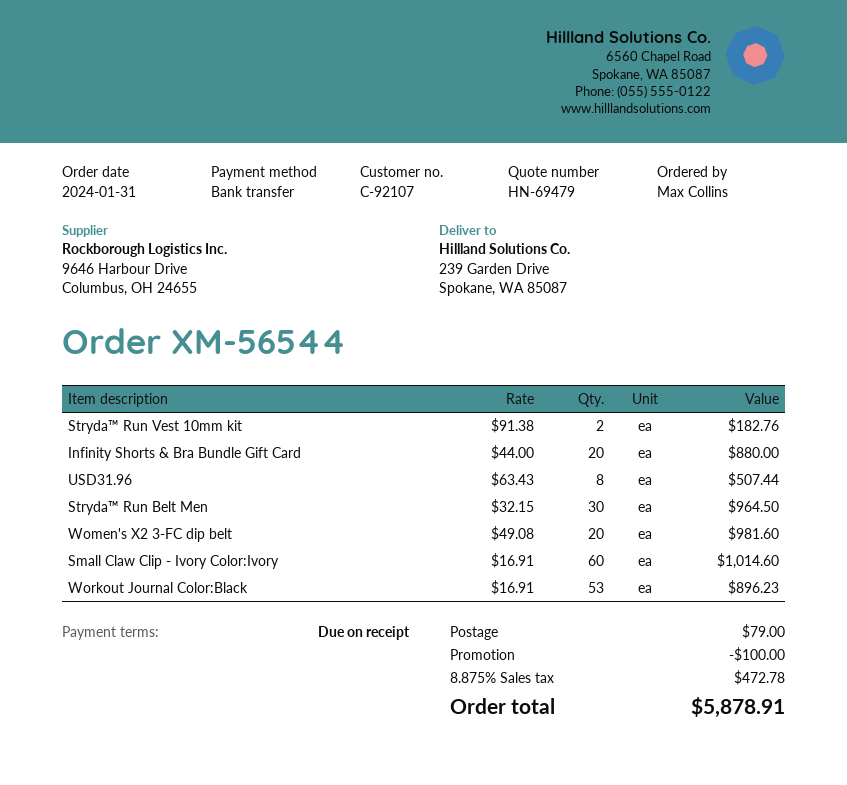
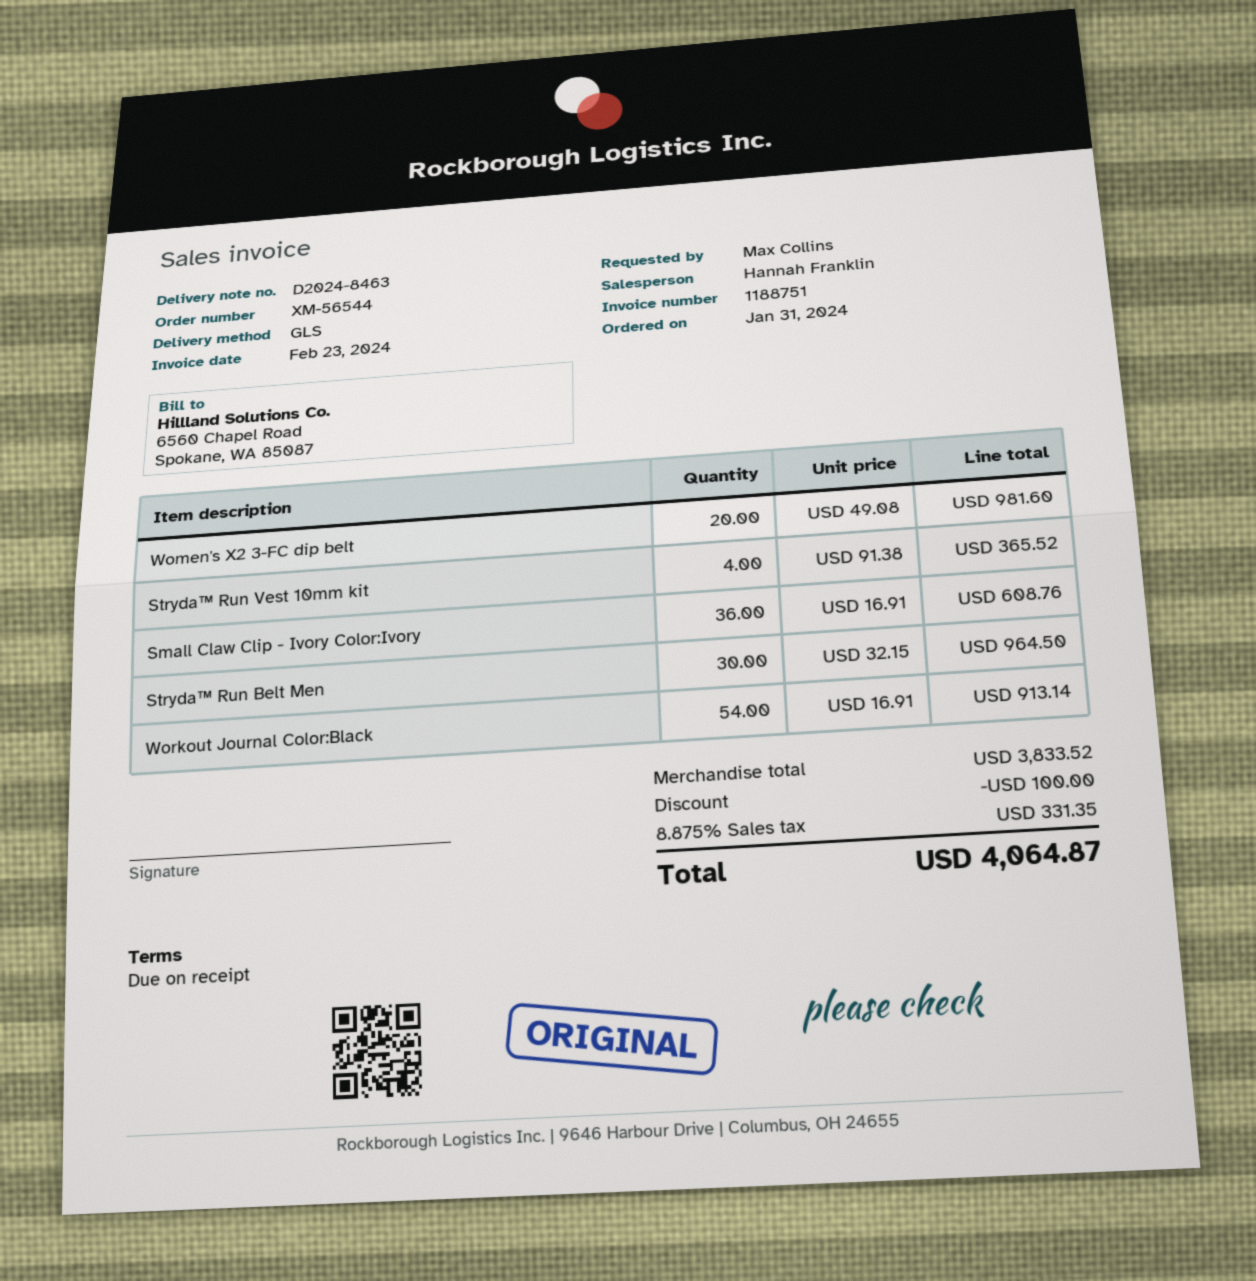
Stryda™ Run Vest 10mm kit: 2 x 91.38 = 182.76 -> 4 x 91.38 = 365.52
Infinity Shorts & Bra Bundle Gift Card: 20 x 44.00 = 880.00 -> none
USD31.96: 8 x 63.43 = 507.44 -> none
Small Claw Clip - Ivory Color:Ivory: 60 x 16.91 = 1014.60 -> 36 x 16.91 = 608.76
Workout Journal Color:Black: 53 x 16.91 = 896.23 -> 54 x 16.91 = 913.14
shipping: 79.00 -> none
tax: 8.875% = 472.78 -> 8.875% = 331.35
total: 5878.91 -> 4064.87

